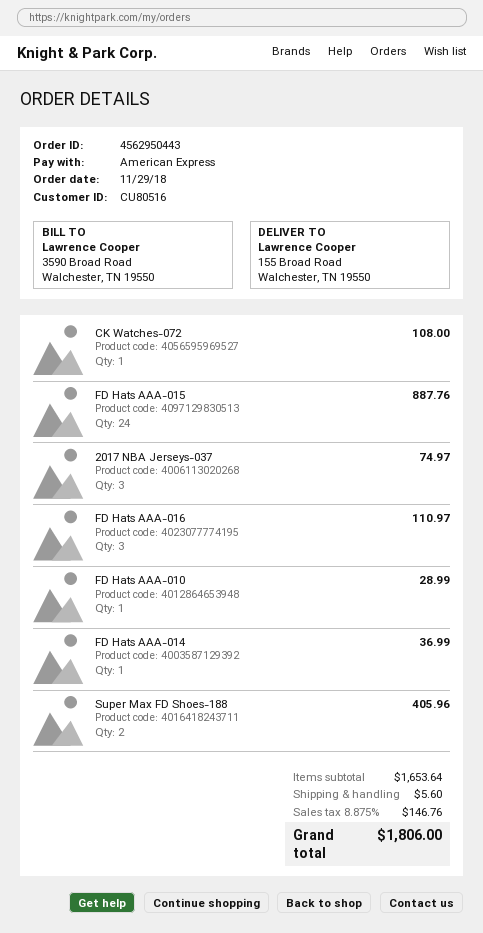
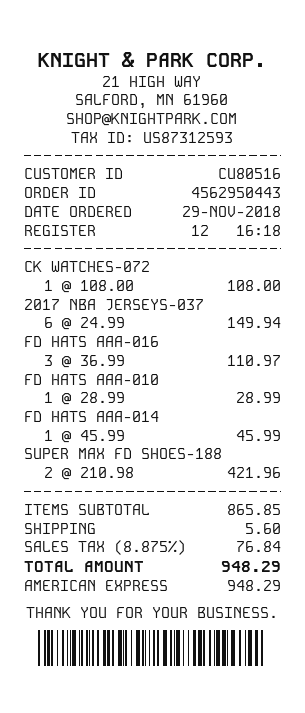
FD Hats AAA-015: 24 for 887.76 -> none
2017 NBA Jerseys-037: 3 for 74.97 -> 6 for 149.94
FD Hats AAA-014: 1 for 36.99 -> 1 for 45.99
Super Max FD Shoes-188: 2 for 405.96 -> 2 for 421.96
subtotal: 1653.64 -> 865.85
tax: 8.875% = 146.76 -> 8.875% = 76.84
total: 1806.00 -> 948.29

